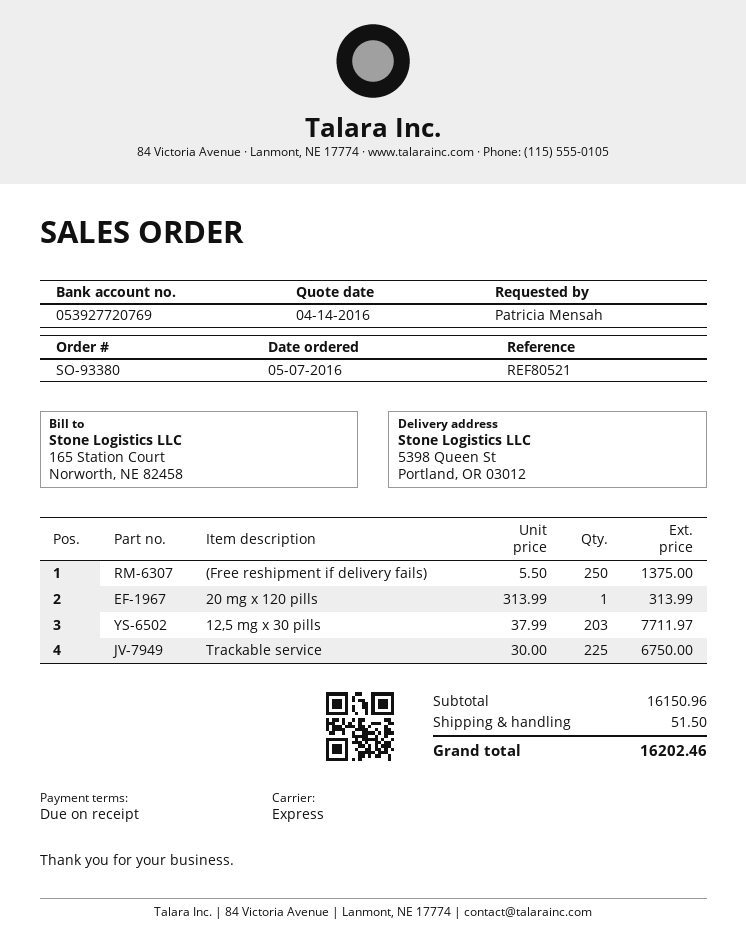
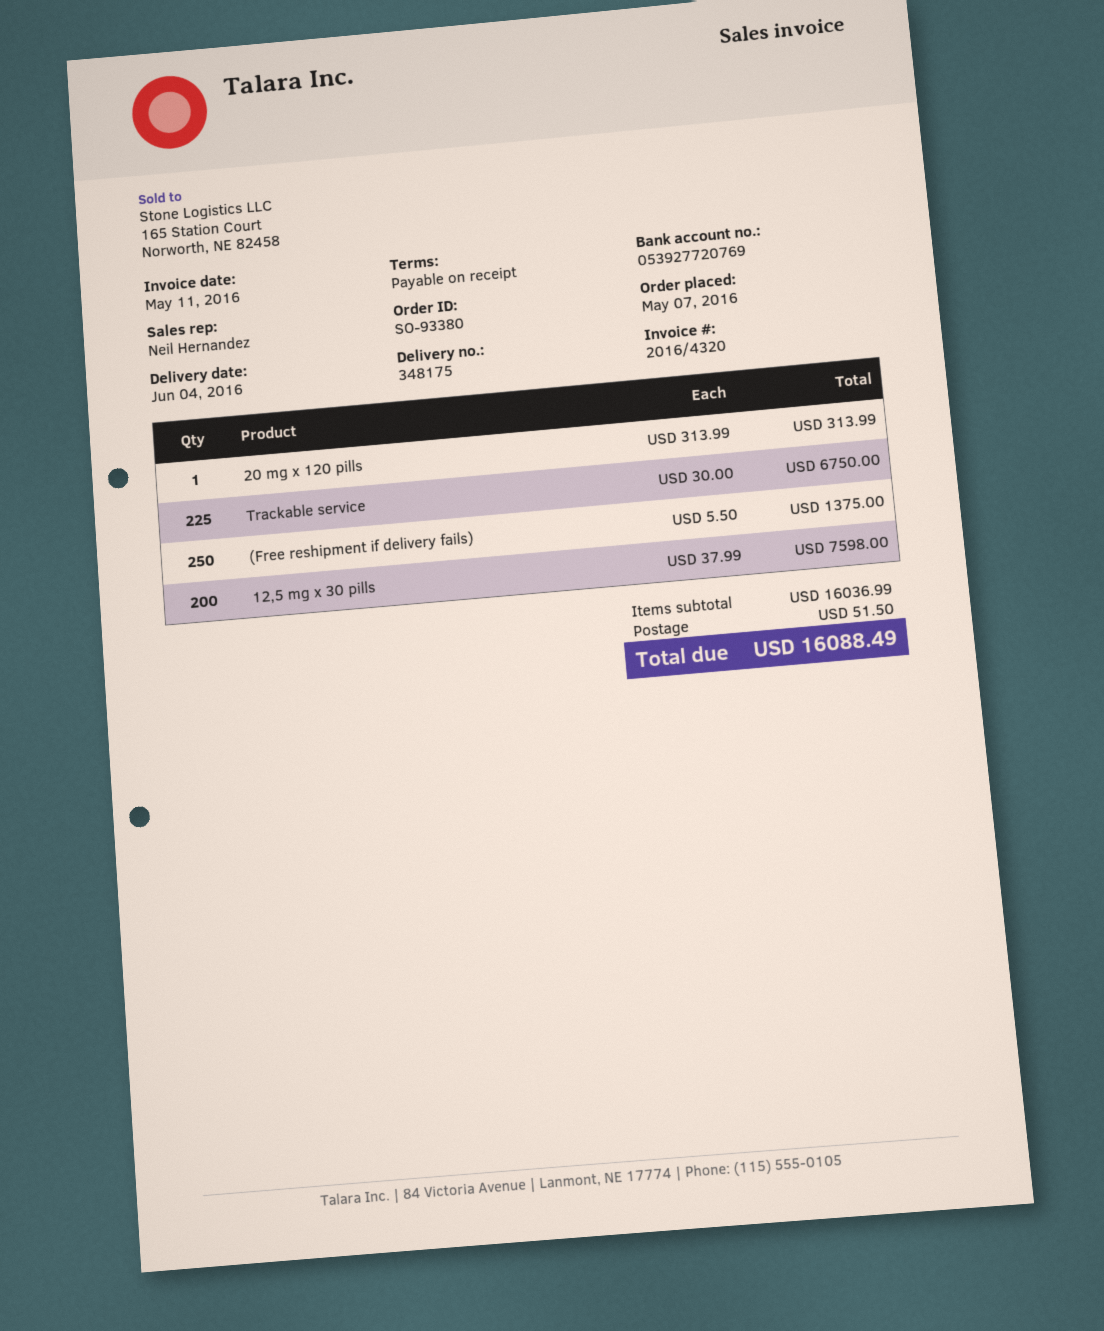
12,5 mg x 30 pills: 203 x 37.99 = 7711.97 -> 200 x 37.99 = 7598.00
subtotal: 16150.96 -> 16036.99
total: 16202.46 -> 16088.49

